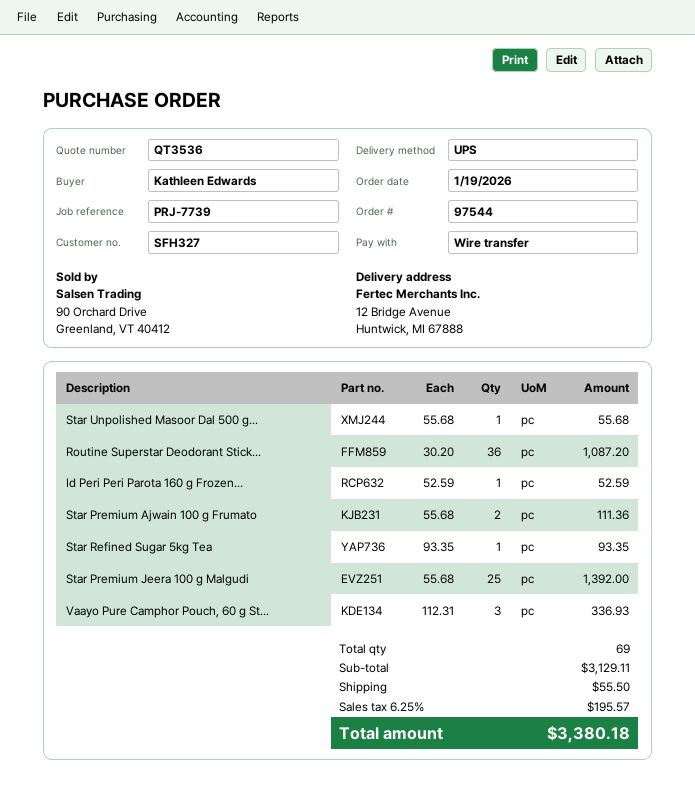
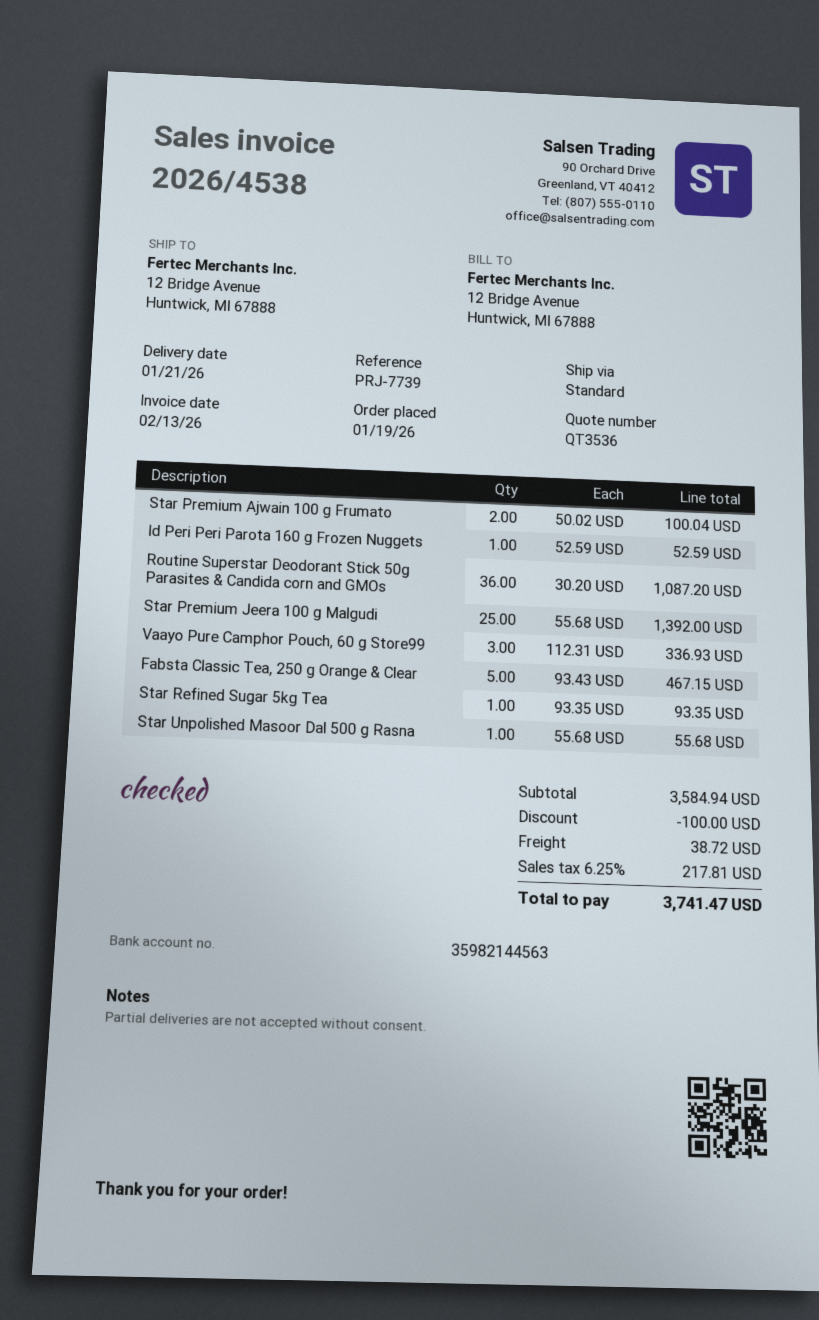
shipping method: UPS -> standard
Star Premium Ajwain 100 g Frumato: 2 x 55.68 = 111.36 -> 2 x 50.02 = 100.04
Fabsta Classic Tea, 250 g Orange & Clear: none -> 5 x 93.43 = 467.15
subtotal: 3129.11 -> 3584.94
discount: none -> 100.00
shipping: 55.50 -> 38.72
tax: 6.25% = 195.57 -> 6.25% = 217.81
total: 3380.18 -> 3741.47

